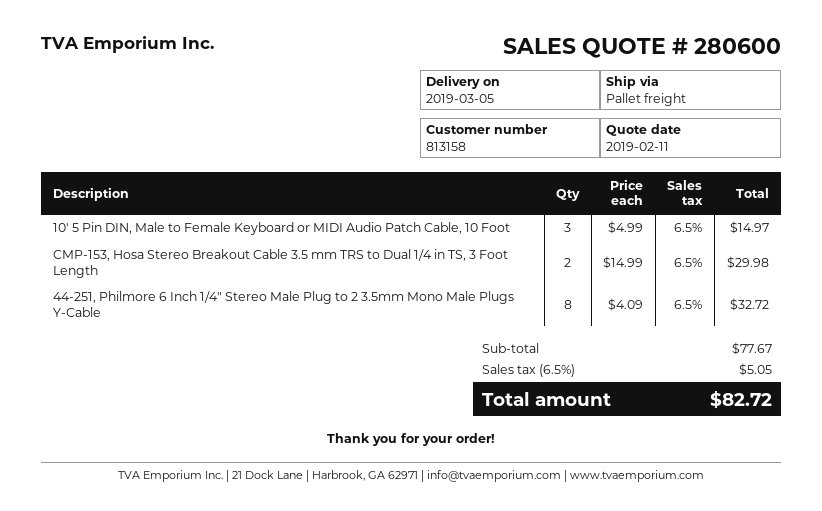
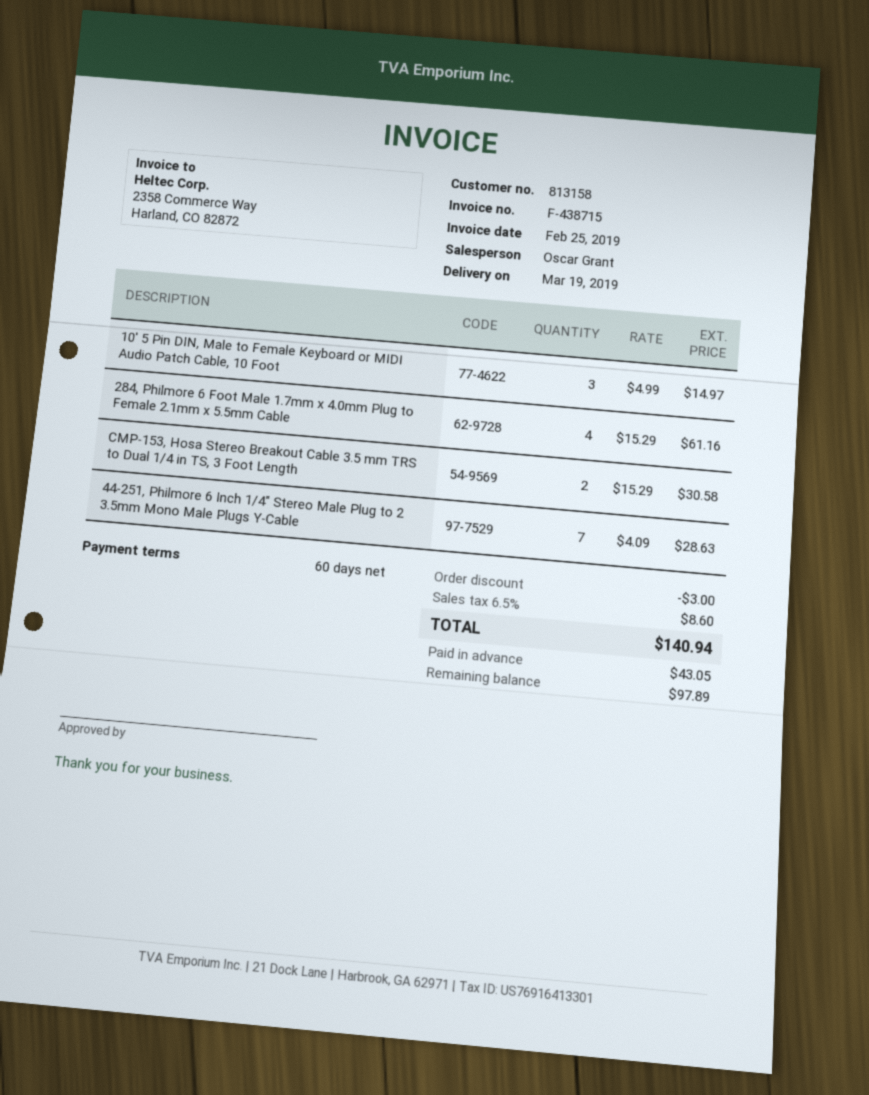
delivery date: 2019-03-05 -> 2019-03-19
CMP-153, Hosa Stereo Breakout Cable 3.5 mm TRS to Dual 1/4 in TS, 3 Foot Length: 2 x 14.99 = 29.98 -> 2 x 15.29 = 30.58
44-251, Philmore 6 Inch 1/4" Stereo Male Plug to 2 3.5mm Mono Male Plugs Y-Cable: 8 x 4.09 = 32.72 -> 7 x 4.09 = 28.63
284, Philmore 6 Foot Male 1.7mm x 4.0mm Plug to Female 2.1mm x 5.5mm Cable: none -> 4 x 15.29 = 61.16
discount: none -> 3.00
tax: 6.5% = 5.05 -> 6.5% = 8.60
total: 82.72 -> 140.94

